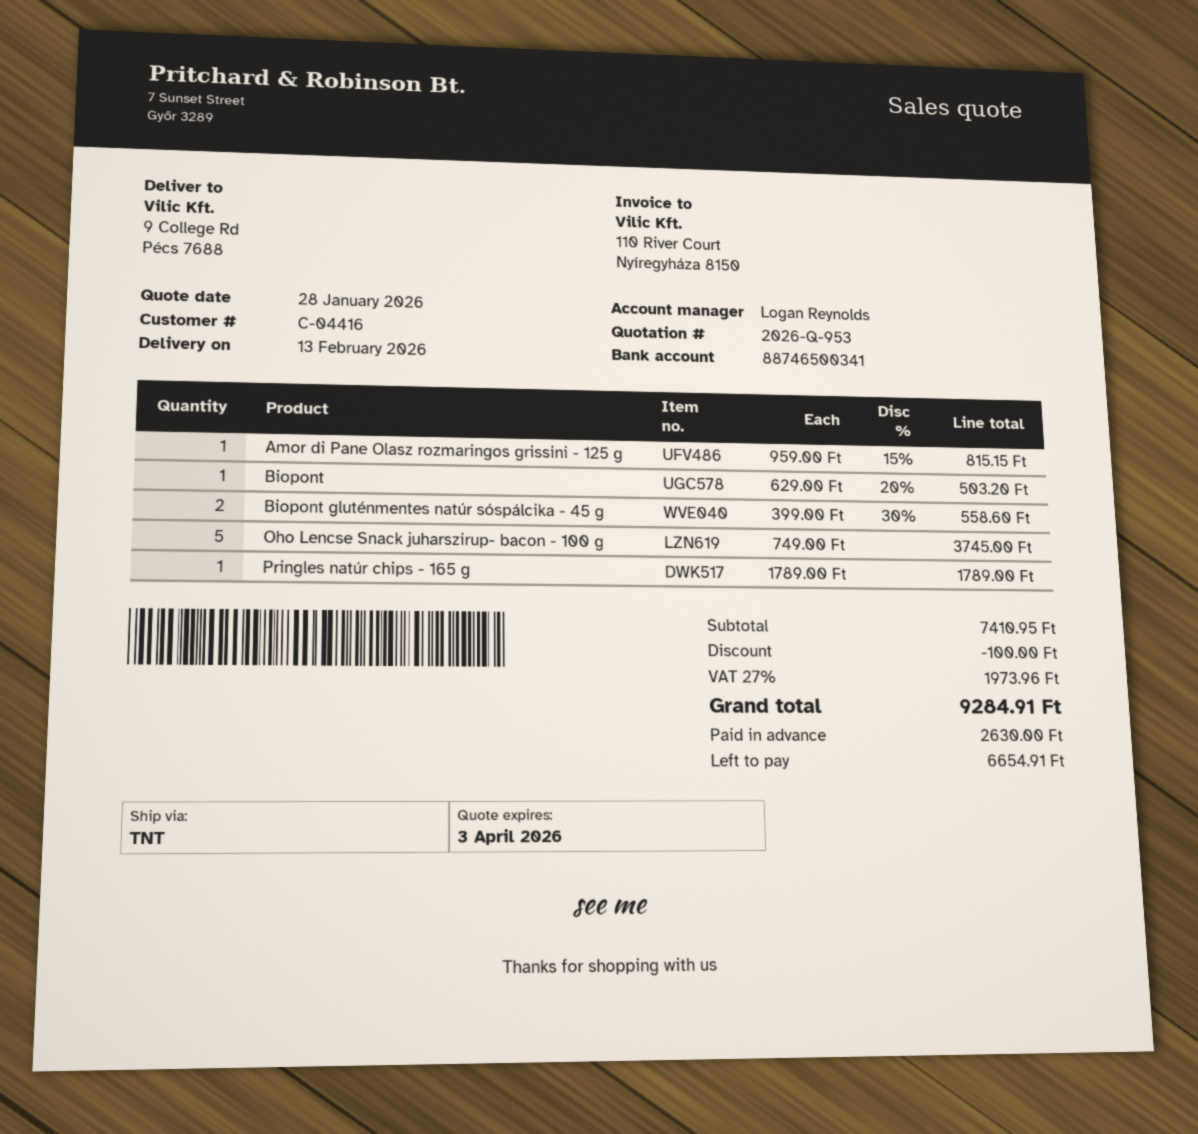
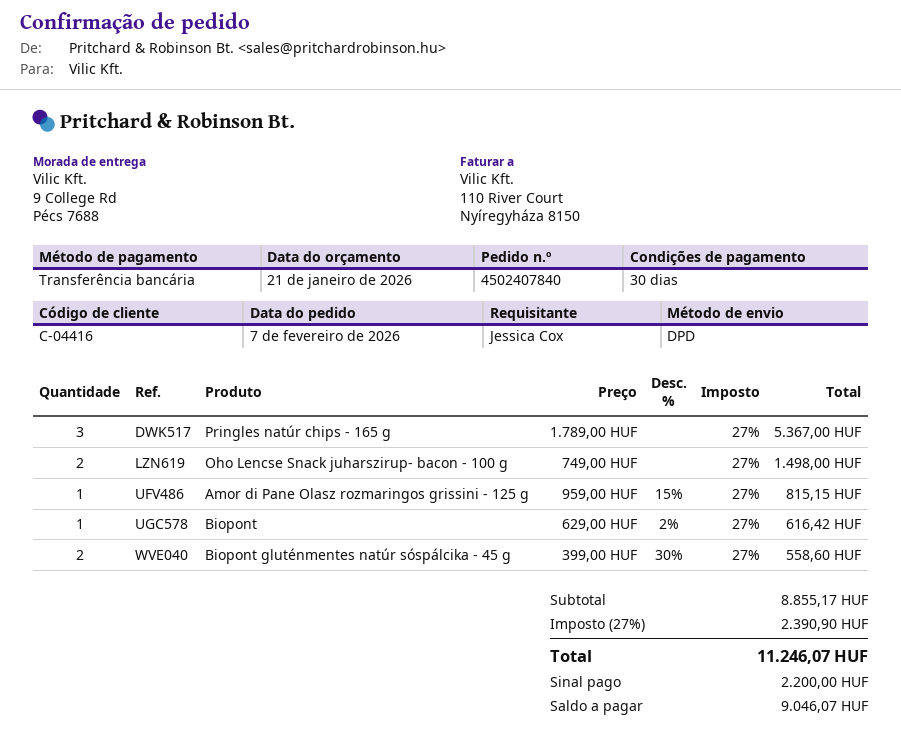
quote date: 2026-01-28 -> 2026-01-21
shipping method: TNT -> DPD
Biopont: 1 x 629.00 - 20% = 503.20 -> 1 x 629.00 - 2% = 616.42
Oho Lencse Snack juharszirup- bacon - 100 g: 5 x 749.00 = 3745.00 -> 2 x 749.00 = 1498.00
Pringles natúr chips - 165 g: 1 x 1789.00 = 1789.00 -> 3 x 1789.00 = 5367.00
subtotal: 7410.95 -> 8855.17
discount: 100.00 -> none
tax: 27% = 1973.96 -> 27% = 2390.90
total: 9284.91 -> 11246.07
deposit: 2630.00 -> 2200.00
balance: 6654.91 -> 9046.07

